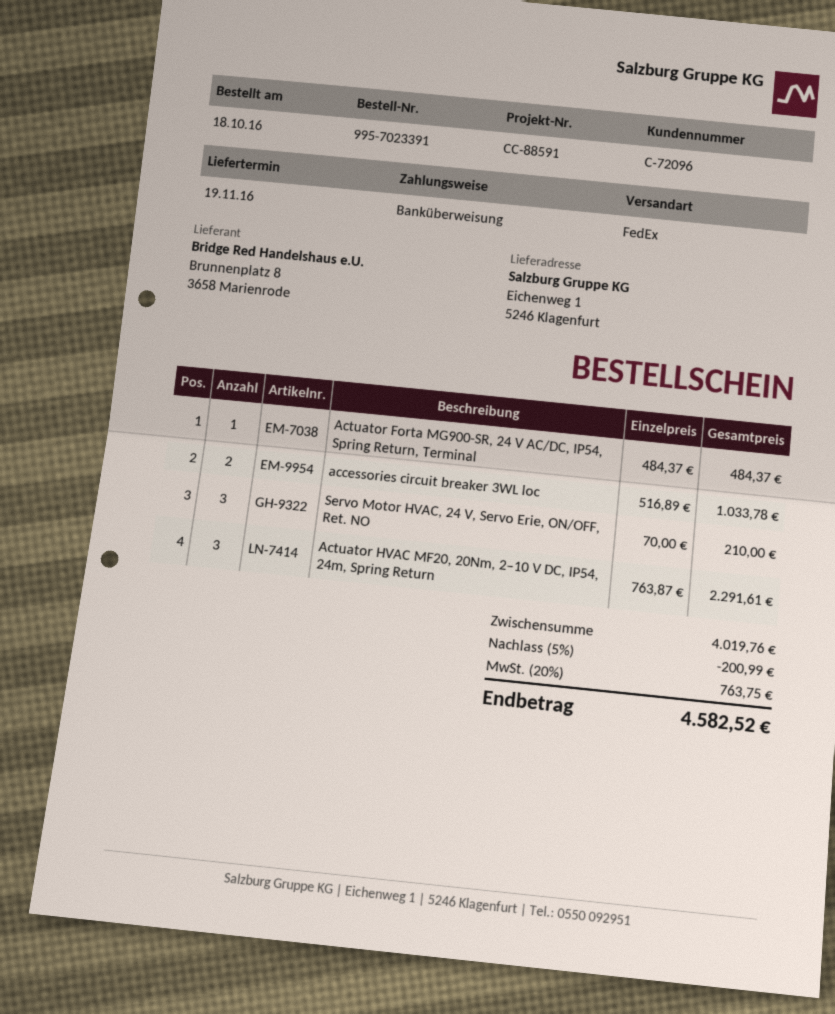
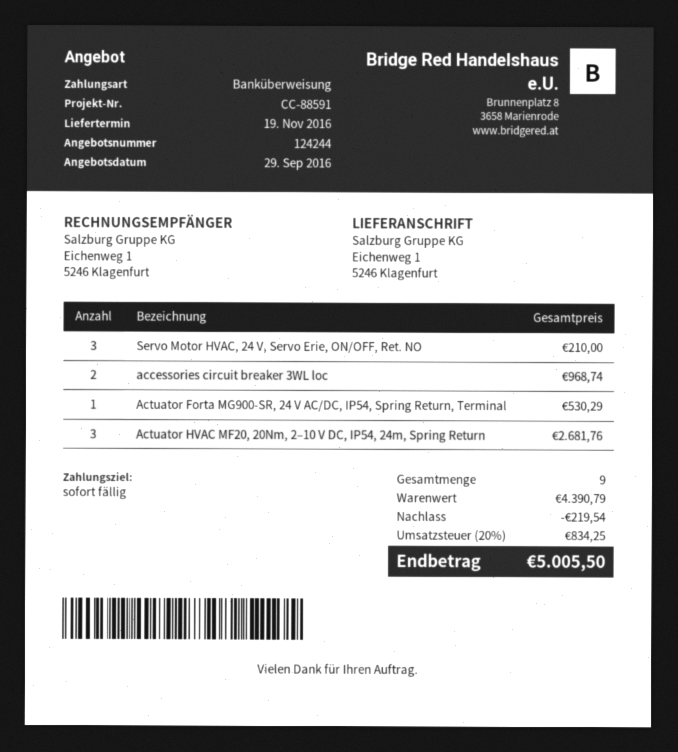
Actuator Forta MG900-SR, 24 V AC/DC, IP54, Spring Return, Terminal: 1 for 484.37 -> 1 for 530.29
accessories circuit breaker 3WL loc: 2 for 1033.78 -> 2 for 968.74
Actuator HVAC MF20, 20Nm, 2–10 V DC, IP54, 24m, Spring Return: 3 for 2291.61 -> 3 for 2681.76
subtotal: 4019.76 -> 4390.79
discount: 200.99 -> 219.54
tax: 20% = 763.75 -> 20% = 834.25
total: 4582.52 -> 5005.50

